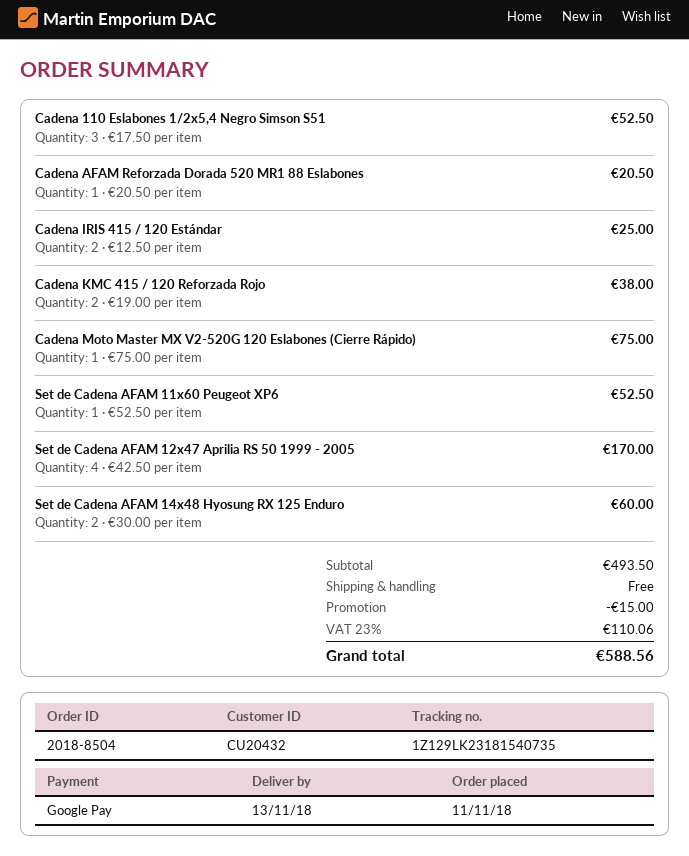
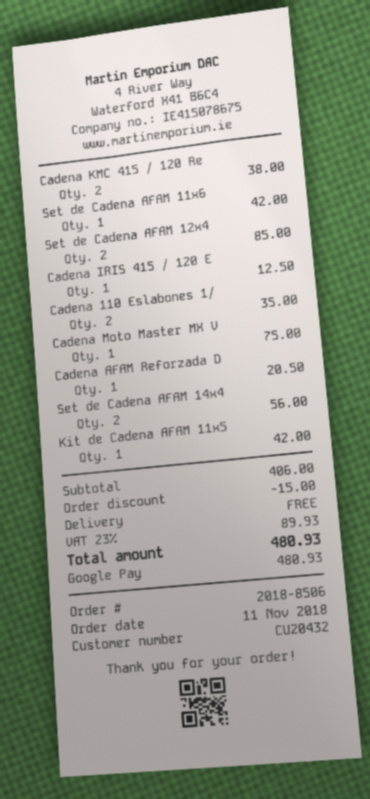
order number: 2018-8504 -> 2018-8506
Cadena 110 Eslabones 1/2x5,4 Negro Simson S51: 3 for 52.50 -> 2 for 35.00
Cadena IRIS 415 / 120 Estándar: 2 for 25.00 -> 1 for 12.50
Set de Cadena AFAM 11x60 Peugeot XP6: 1 for 52.50 -> 1 for 42.00
Set de Cadena AFAM 12x47 Aprilia RS 50 1999 - 2005: 4 for 170.00 -> 2 for 85.00
Set de Cadena AFAM 14x48 Hyosung RX 125 Enduro: 2 for 60.00 -> 2 for 56.00
Kit de Cadena AFAM 11x5: none -> 1 for 42.00
subtotal: 493.50 -> 406.00
tax: 23% = 110.06 -> 23% = 89.93
total: 588.56 -> 480.93

